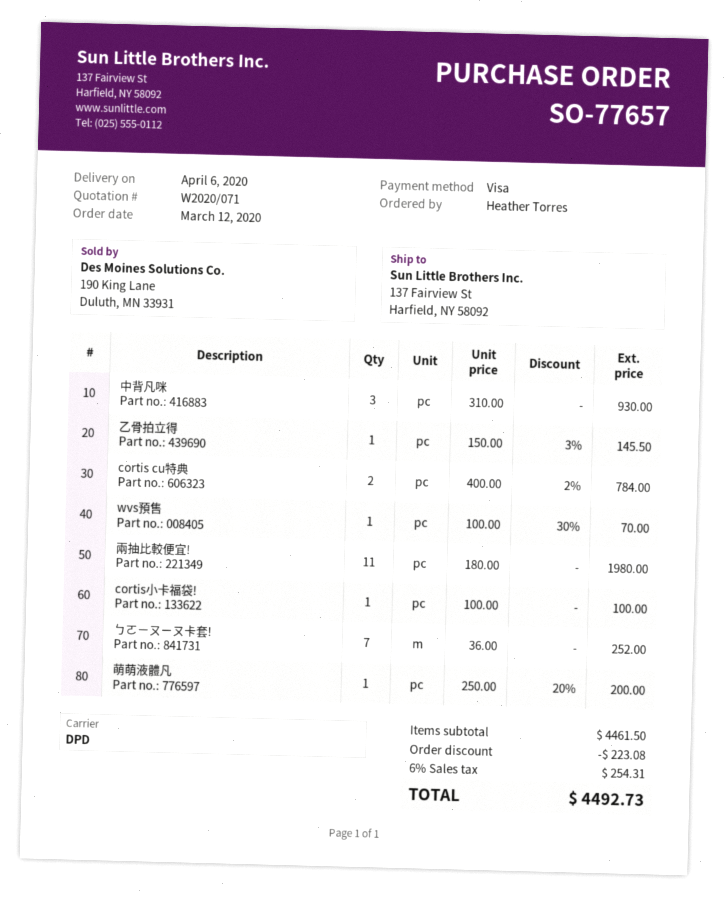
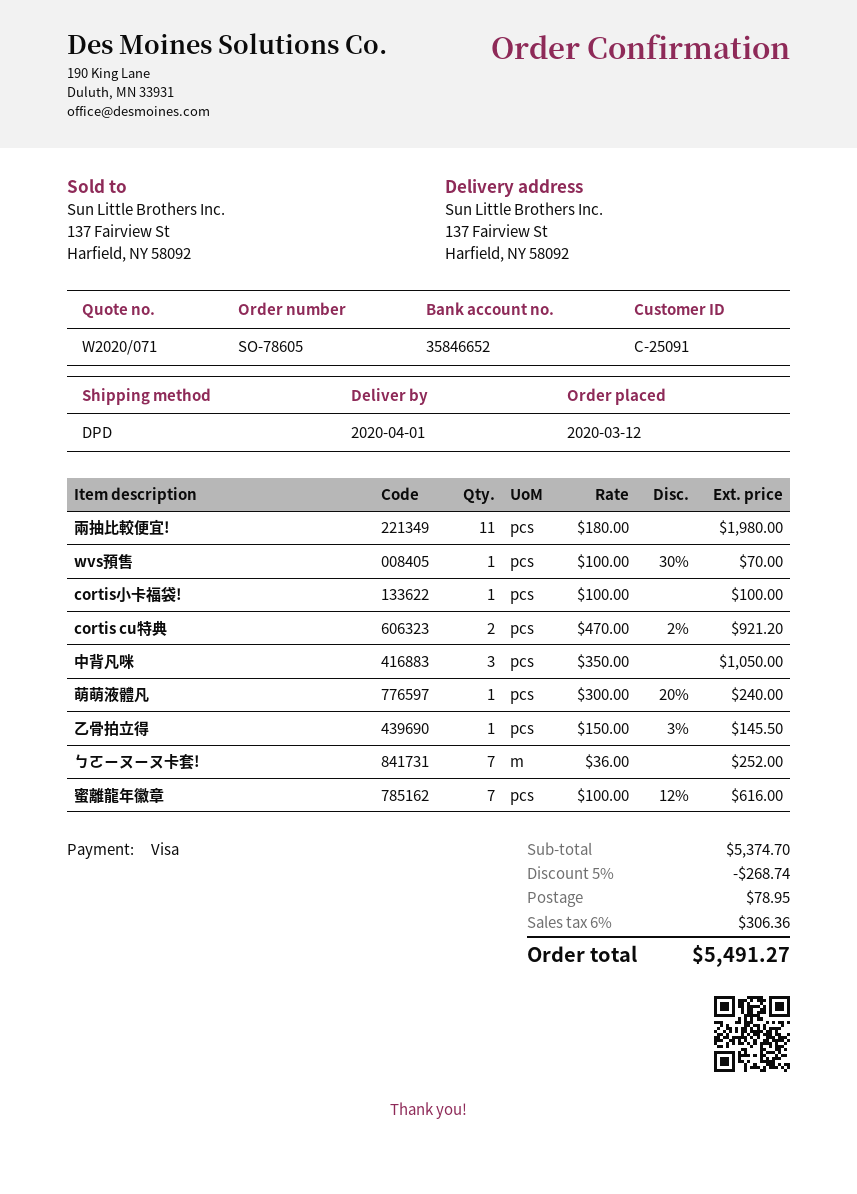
order number: SO-77657 -> SO-78605
delivery date: 2020-04-06 -> 2020-04-01
中背凡咪: 3 x 310.00 = 930.00 -> 3 x 350.00 = 1050.00
cortis cu特典: 2 x 400.00 - 2% = 784.00 -> 2 x 470.00 - 2% = 921.20
萌萌液體凡: 1 x 250.00 - 20% = 200.00 -> 1 x 300.00 - 20% = 240.00
蜜離龍年徽章: none -> 7 x 100.00 - 12% = 616.00
subtotal: 4461.50 -> 5374.70
discount: 223.08 -> 268.74
shipping: none -> 78.95
tax: 6% = 254.31 -> 6% = 306.36
total: 4492.73 -> 5491.27

